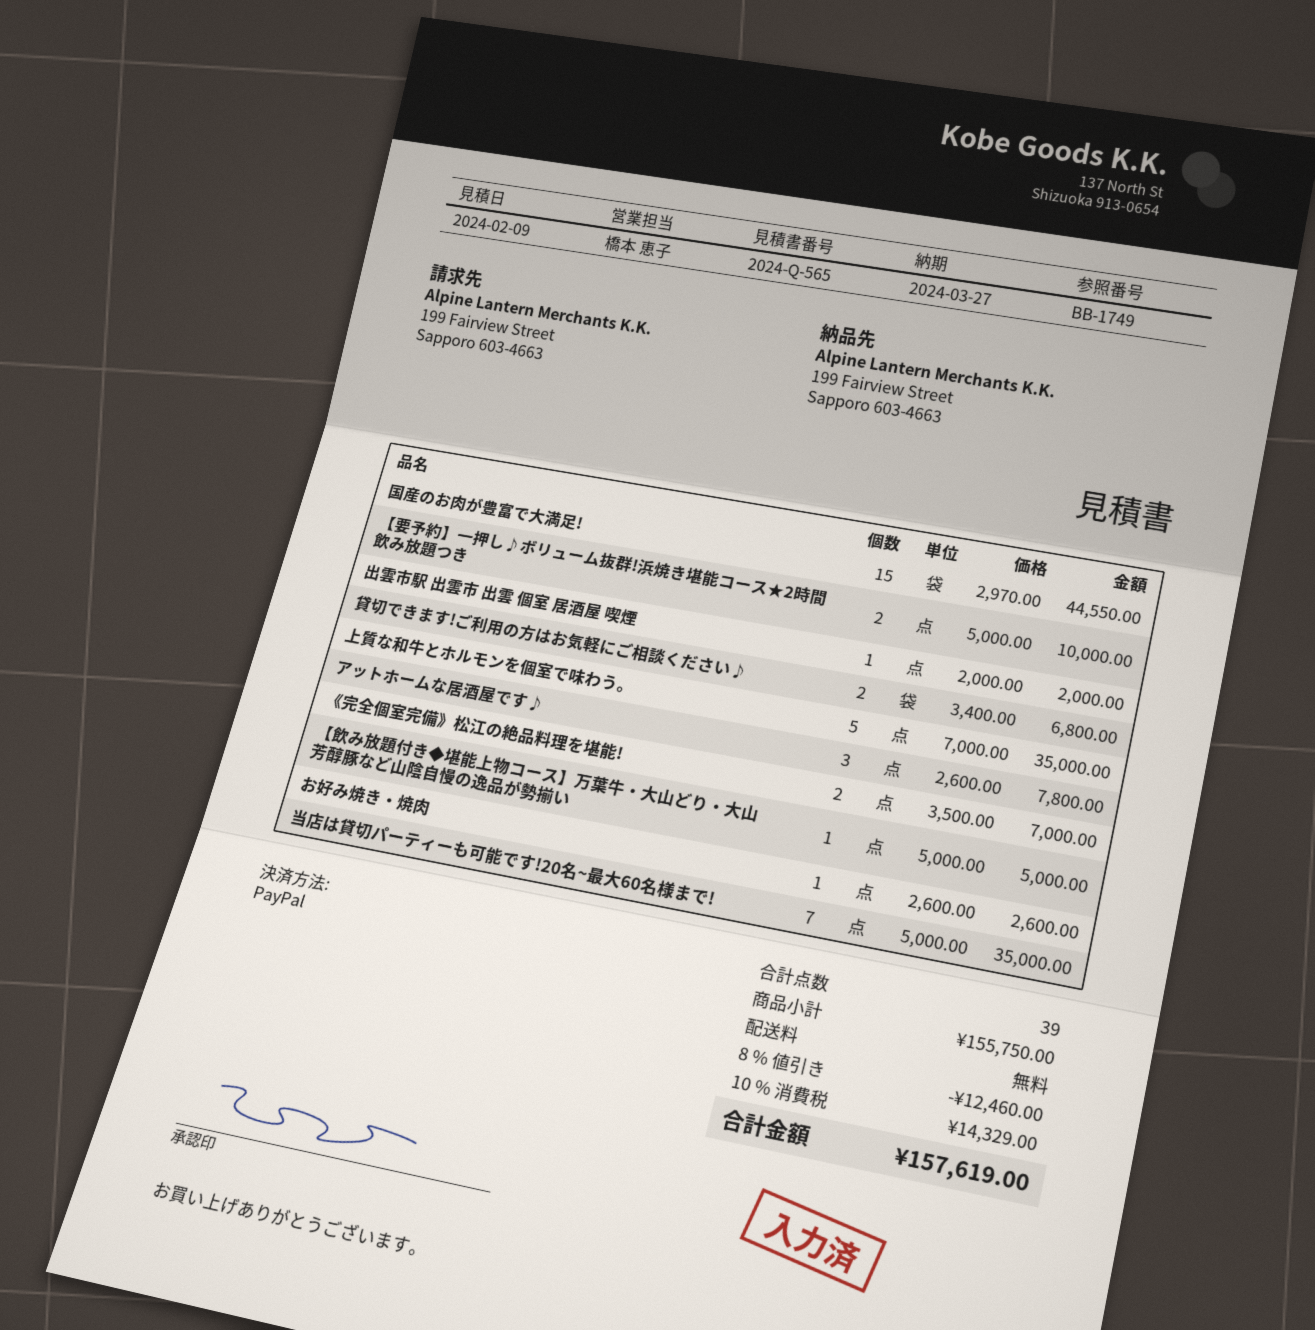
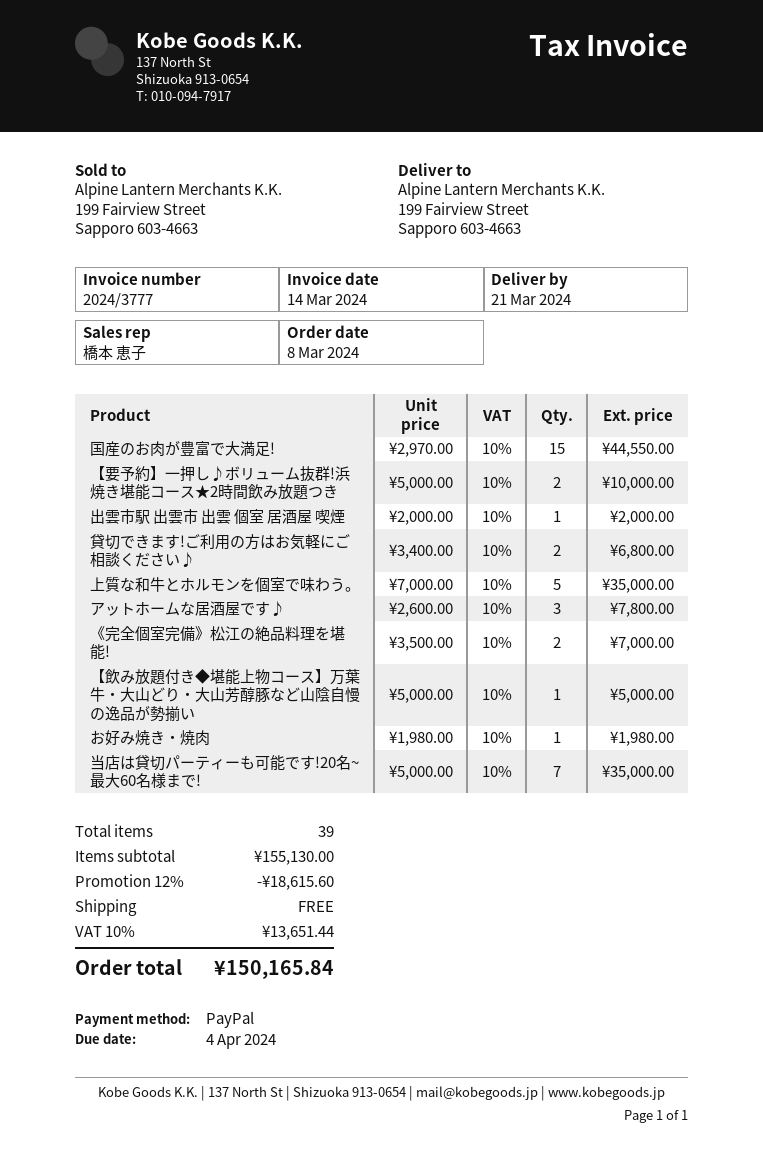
delivery date: 2024-03-27 -> 2024-03-21
お好み焼き・焼肉: 1 x 2600.00 = 2600.00 -> 1 x 1980.00 = 1980.00
subtotal: 155750.00 -> 155130.00
discount: 8% = 12460.00 -> 12% = 18615.60
tax: 10% = 14329.00 -> 10% = 13651.44
total: 157619.00 -> 150165.84

